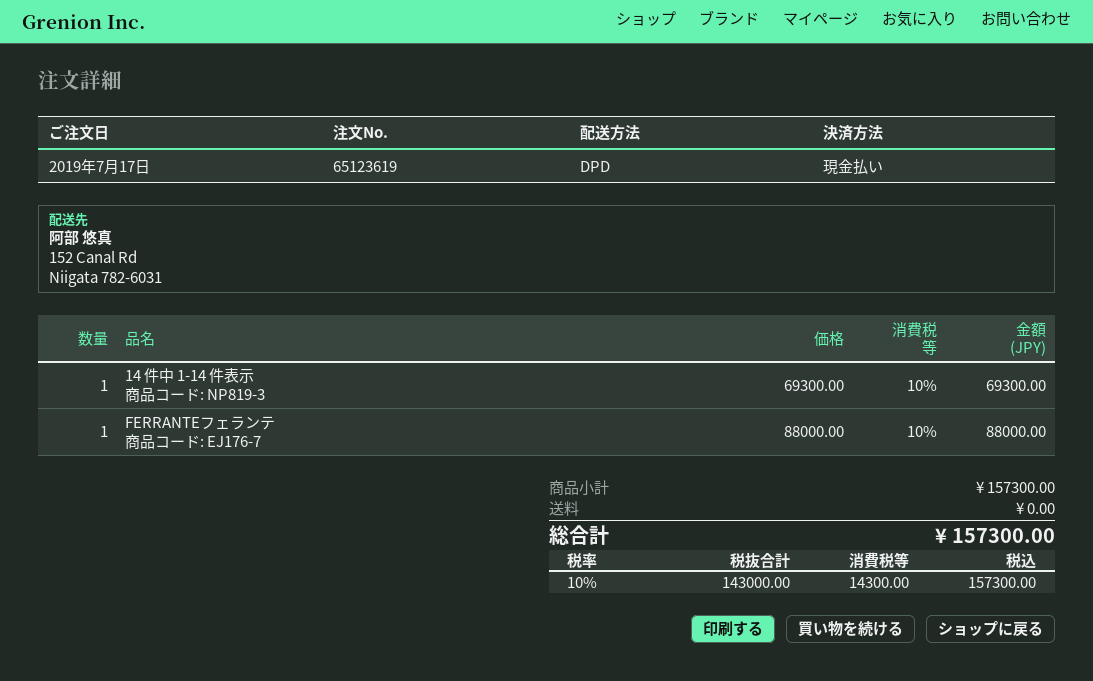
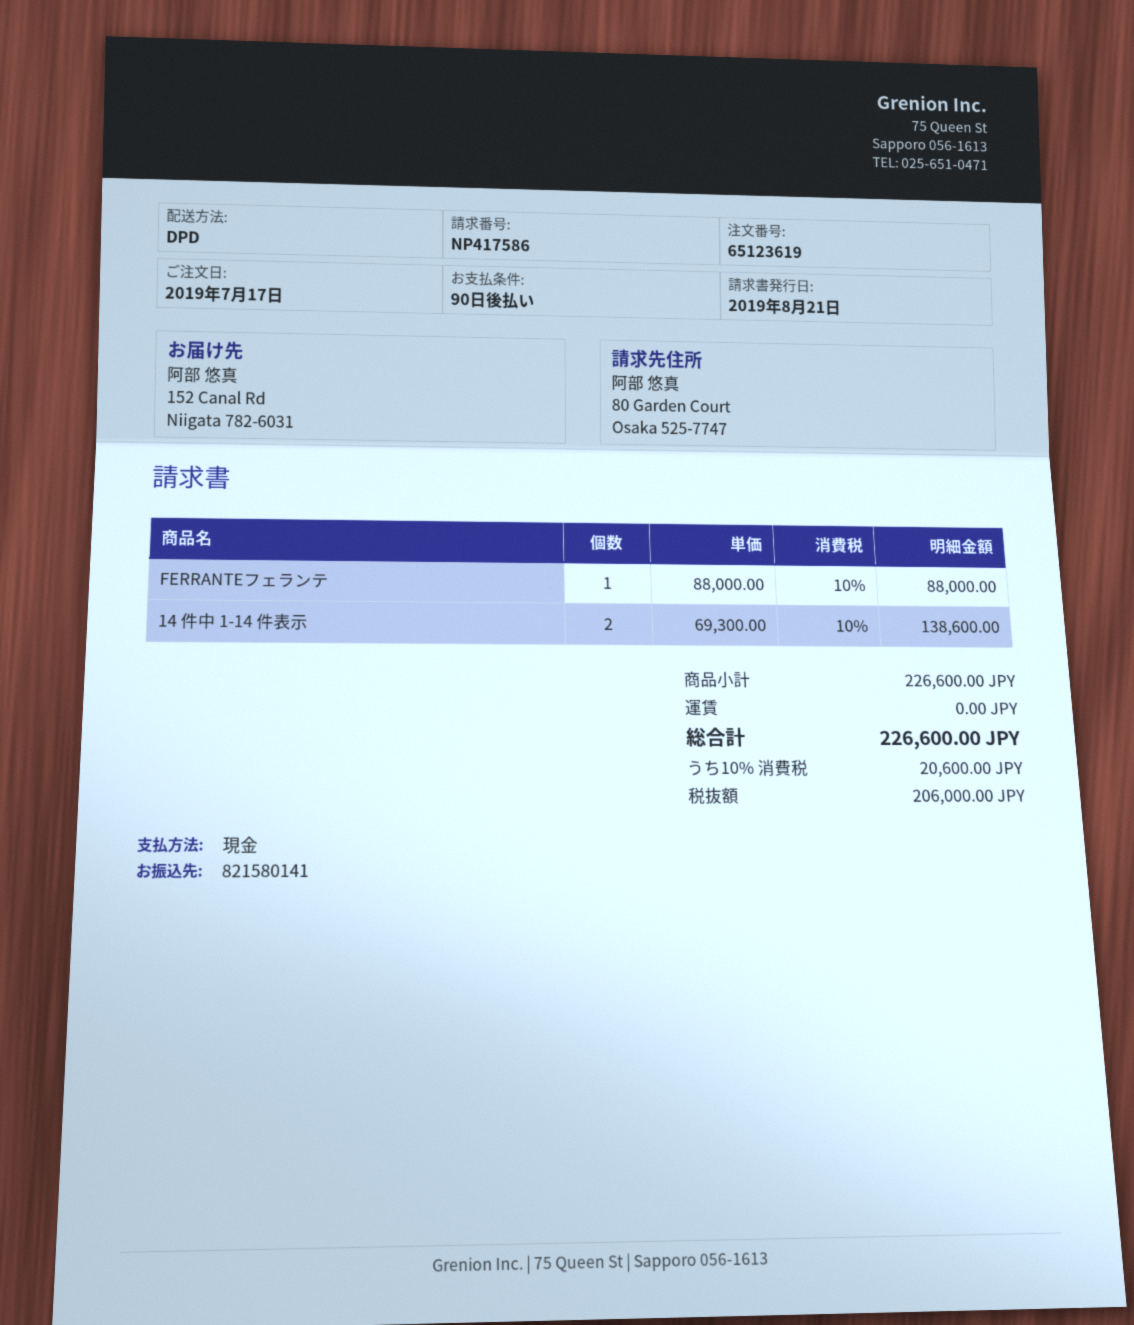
14 件中 1-14 件表示: 1 x 69300.00 = 69300.00 -> 2 x 69300.00 = 138600.00
subtotal: 157300.00 -> 226600.00
net: 143000.00 -> 206000.00
tax: 10% = 14300.00 -> 10% = 20600.00
total: 157300.00 -> 226600.00

